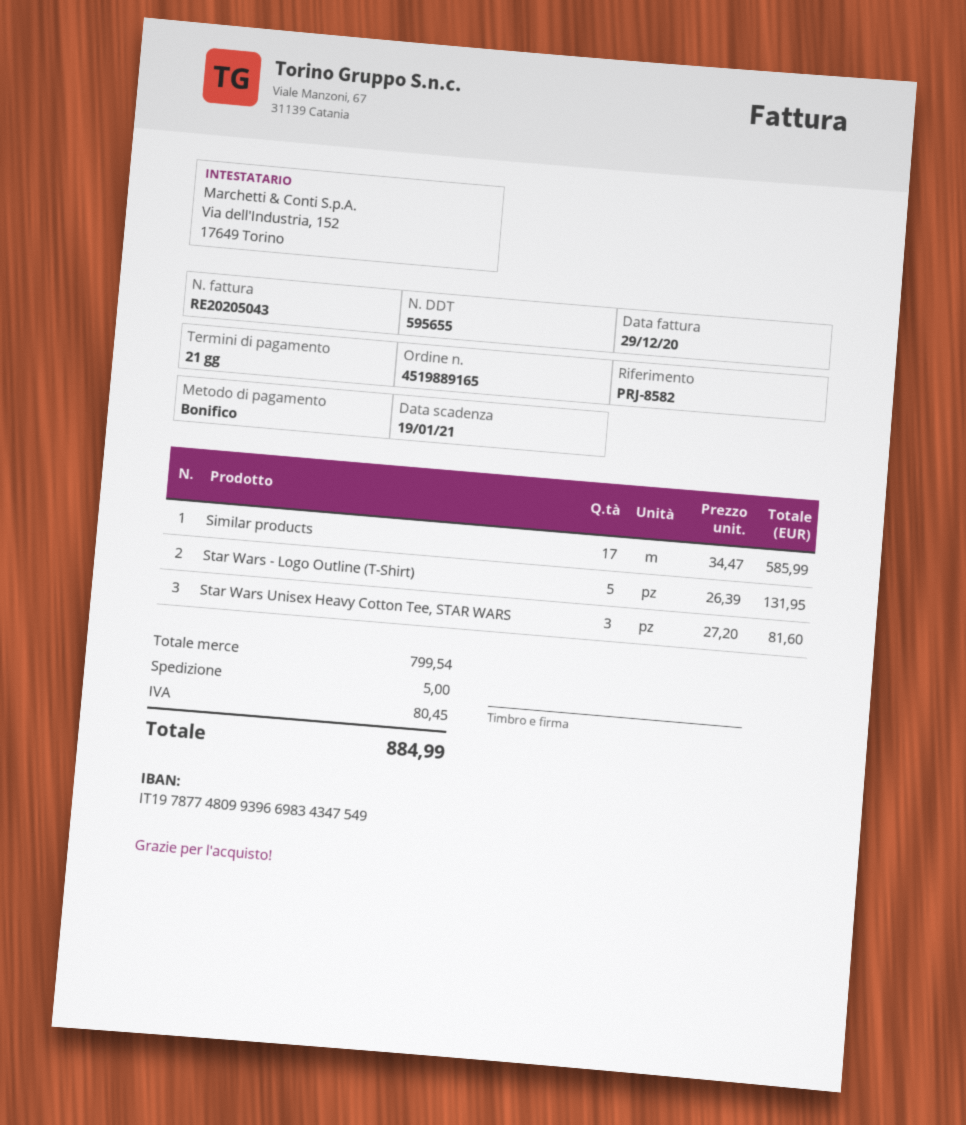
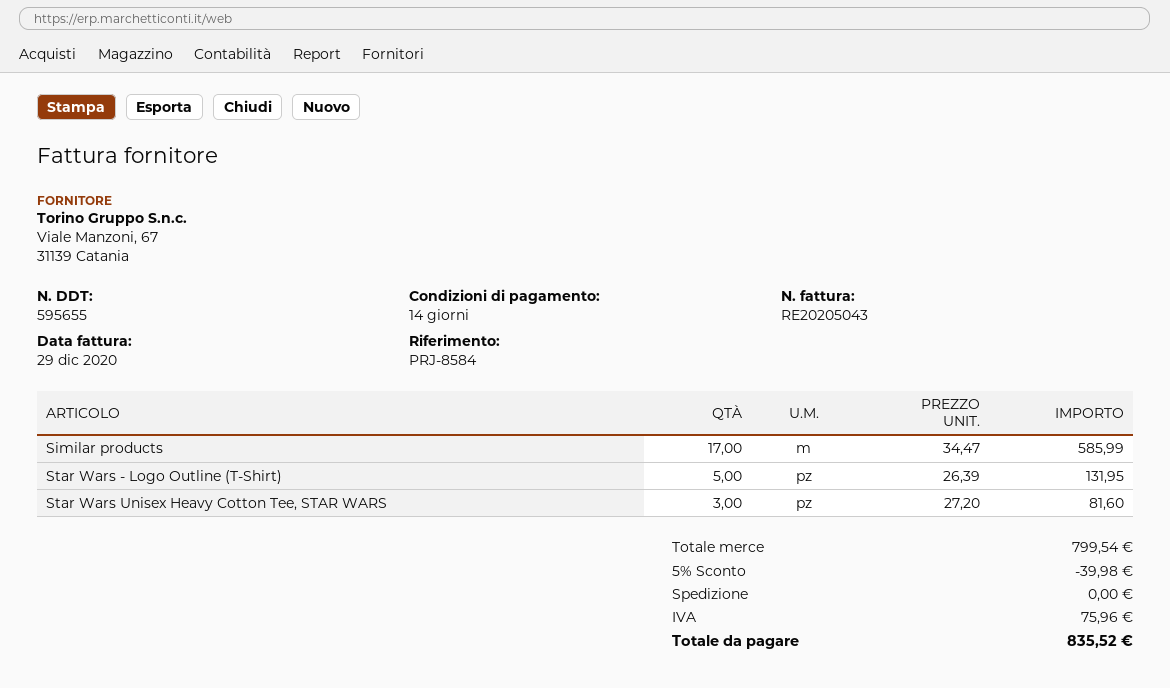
payment terms: 21 days -> 14 days
reference: PRJ-8582 -> PRJ-8584
discount: none -> 5% = 39.98
shipping: 5.00 -> 0.00
tax: 80.45 -> 75.96
total: 884.99 -> 835.52

